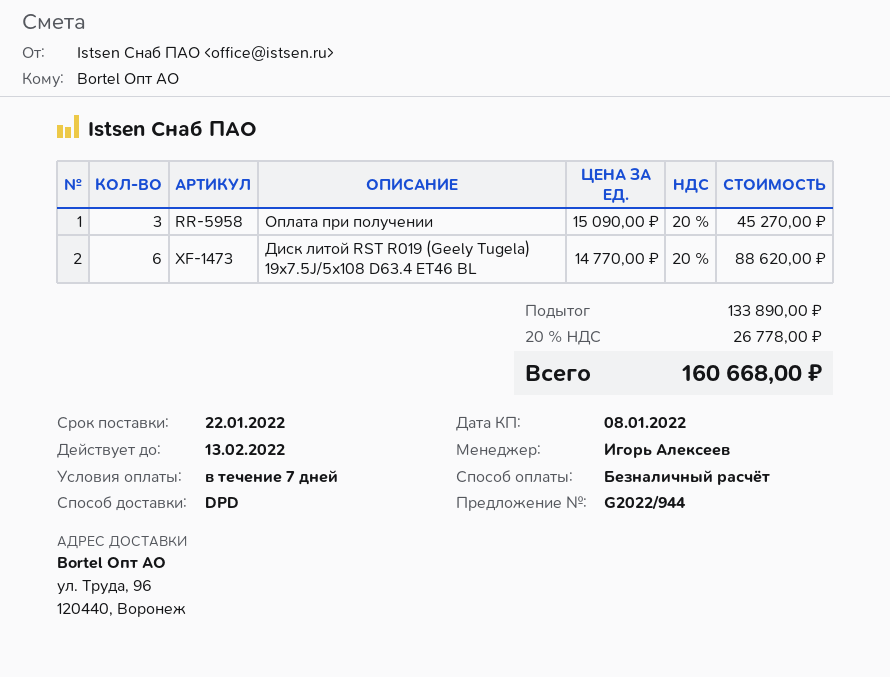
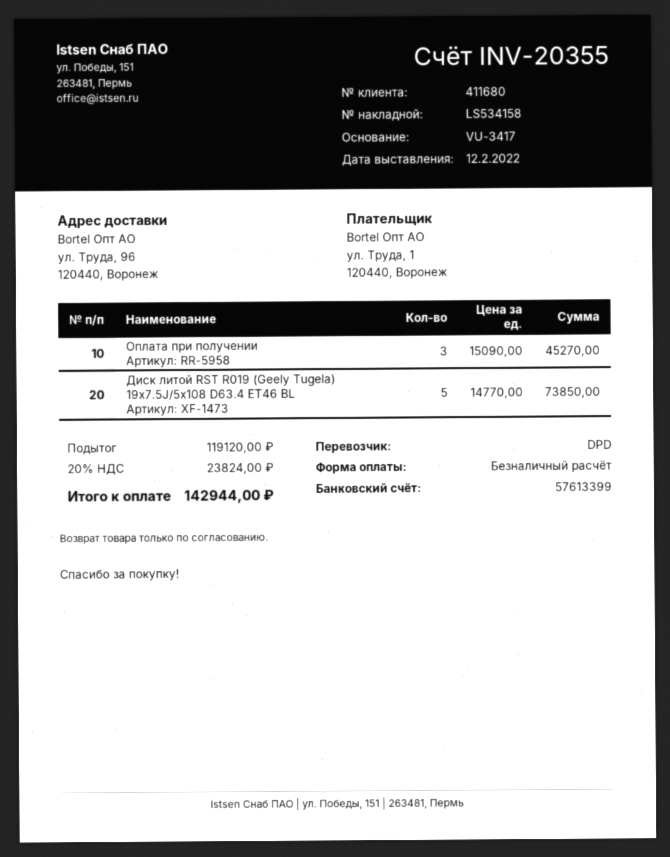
Диск литой RST R019 (Geely Tugela) 19x7.5J/5x108 D63.4 ET46 BL: 6 x 14770.00 = 88620.00 -> 5 x 14770.00 = 73850.00
subtotal: 133890.00 -> 119120.00
tax: 20% = 26778.00 -> 20% = 23824.00
total: 160668.00 -> 142944.00

